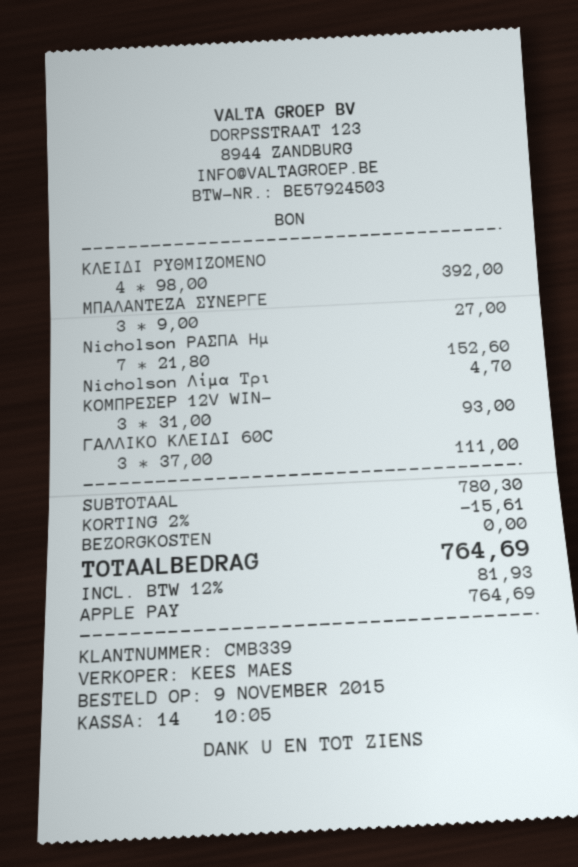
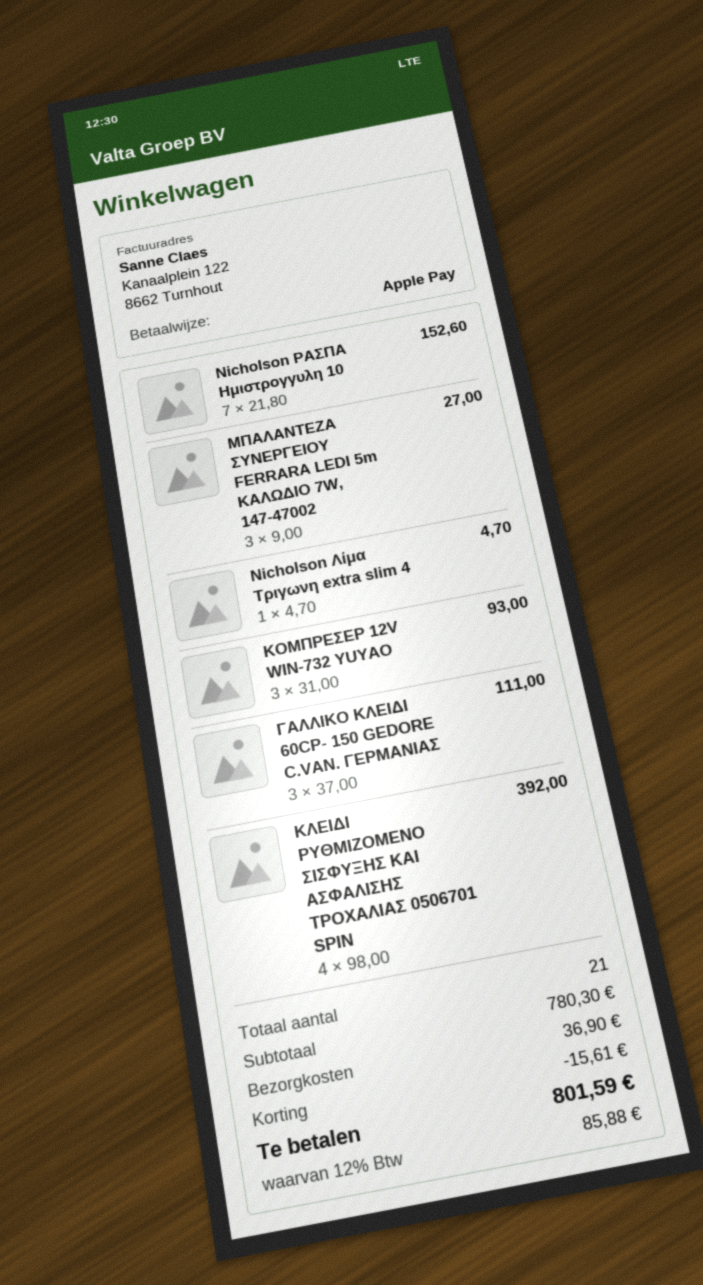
shipping: 0.00 -> 36.90
tax: 12% = 81.93 -> 12% = 85.88
total: 764.69 -> 801.59

